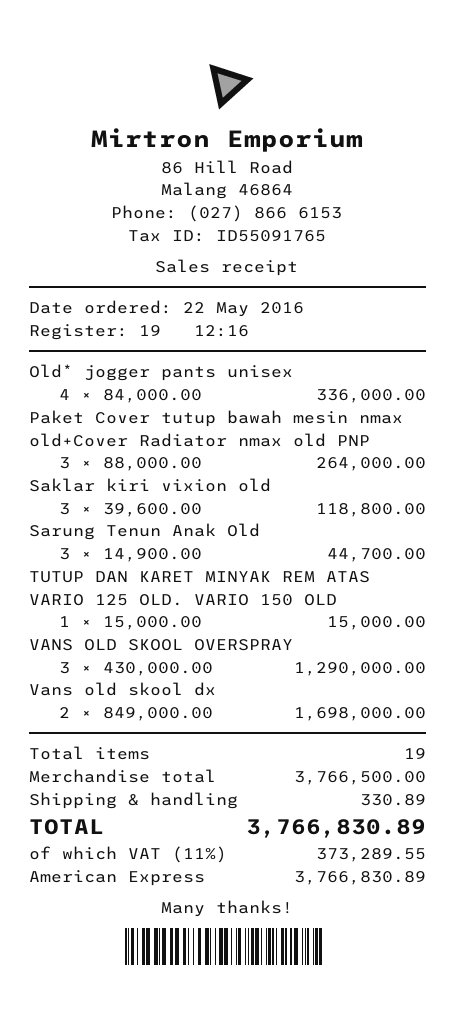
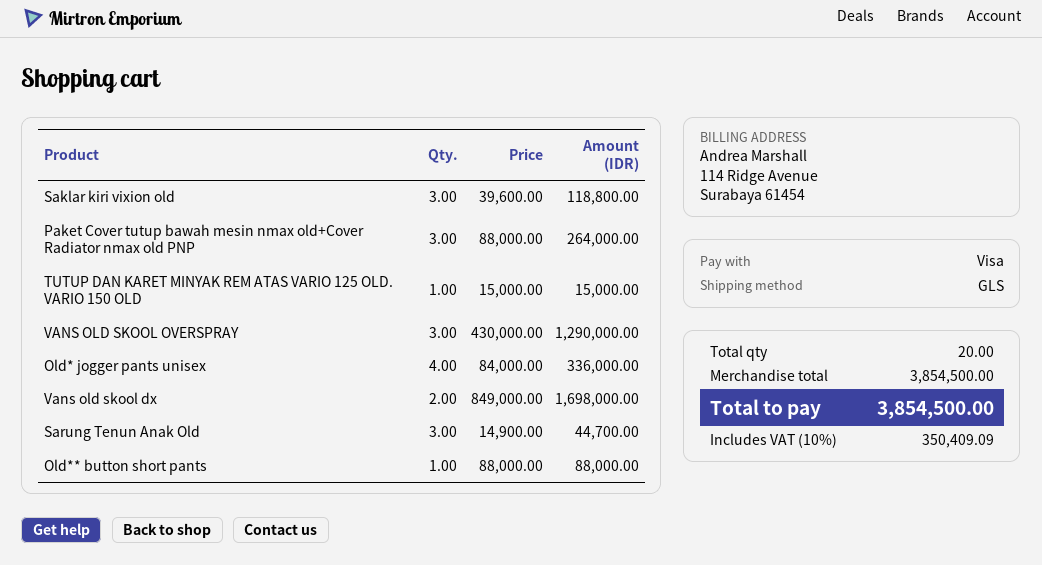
payment method: American Express -> Visa
Old** button short pants: none -> 1 x 88000.00 = 88000.00
total quantity: 19 -> 20
subtotal: 3766500.00 -> 3854500.00
shipping: 330.89 -> none
tax: 11% = 373289.55 -> 10% = 350409.09
total: 3766830.89 -> 3854500.00

